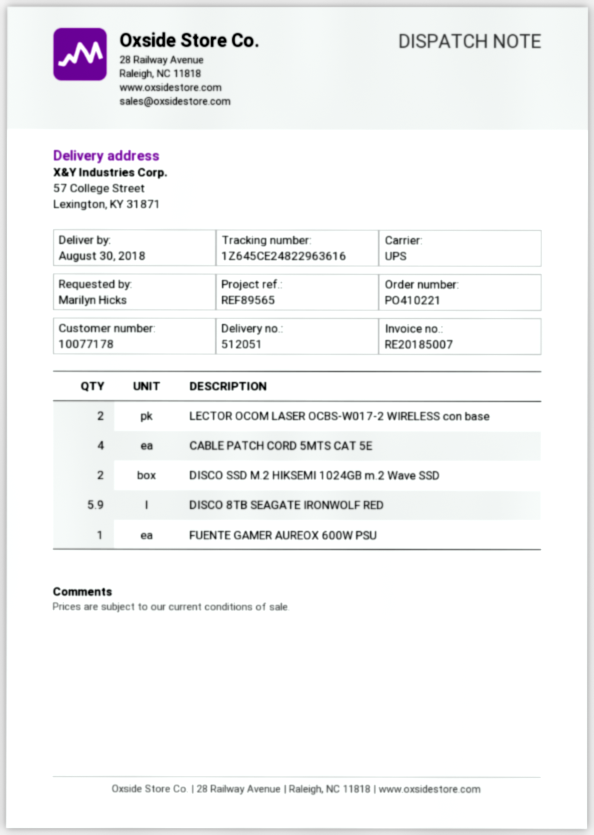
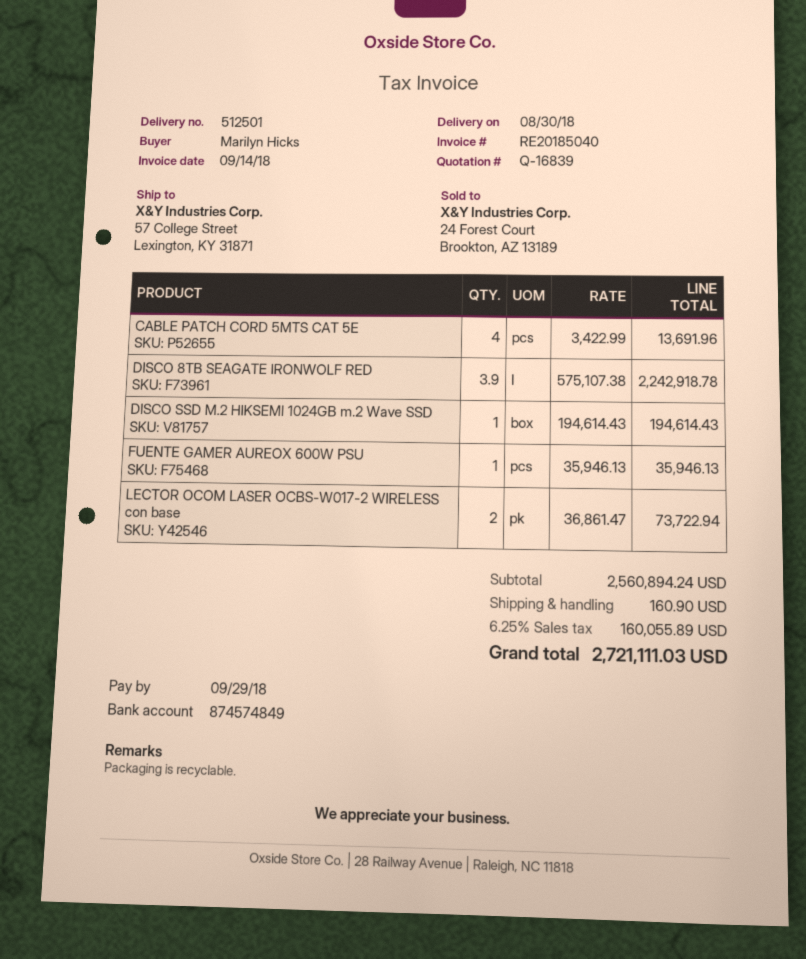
delivery note number: 512051 -> 512501
invoice number: RE20185007 -> RE20185040
DISCO SSD M.2 HIKSEMI 1024GB m.2 Wave SSD: 2 -> 1
DISCO 8TB SEAGATE IRONWOLF RED: 5.9 -> 3.9

